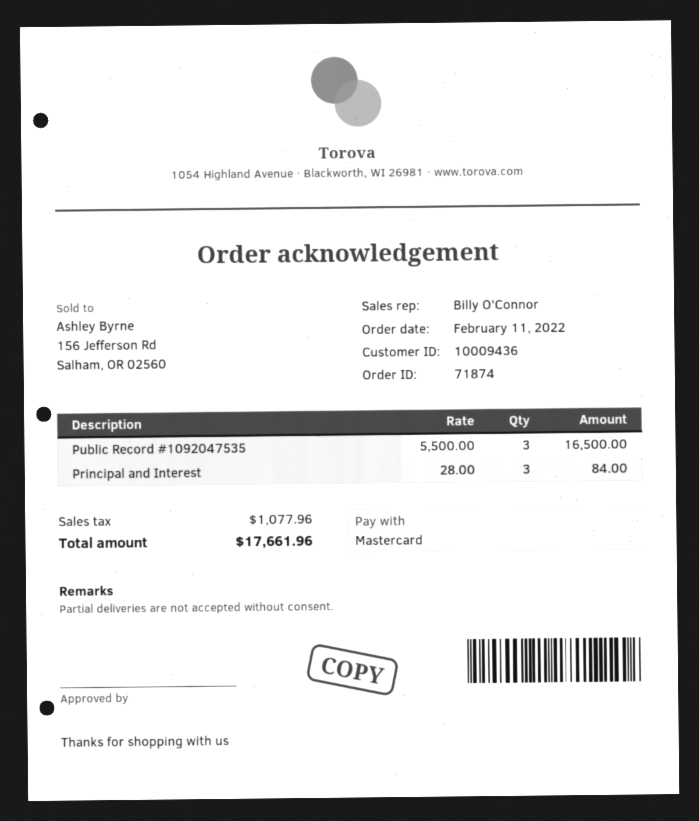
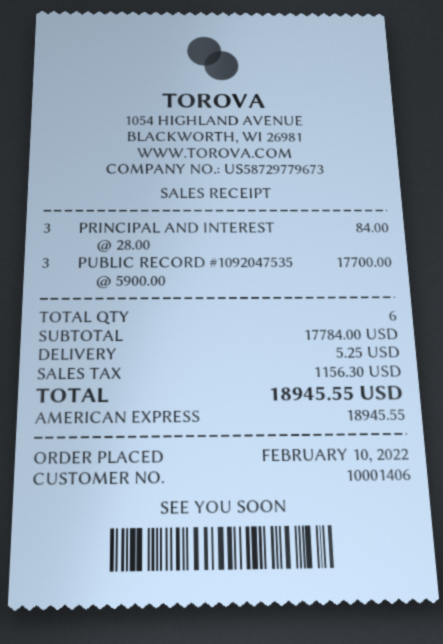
order date: 2022-02-11 -> 2022-02-10
customer number: 10009436 -> 10001406
payment method: Mastercard -> American Express
Public Record #1092047535: 3 x 5500.00 = 16500.00 -> 3 x 5900.00 = 17700.00
shipping: none -> 5.25
tax: 1077.96 -> 1156.30
total: 17661.96 -> 18945.55

